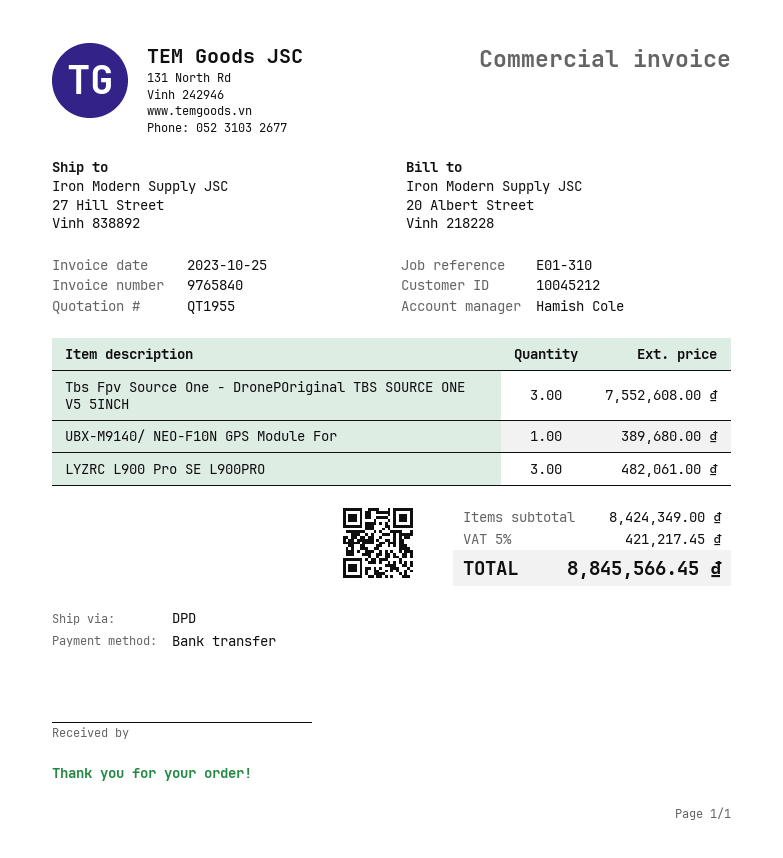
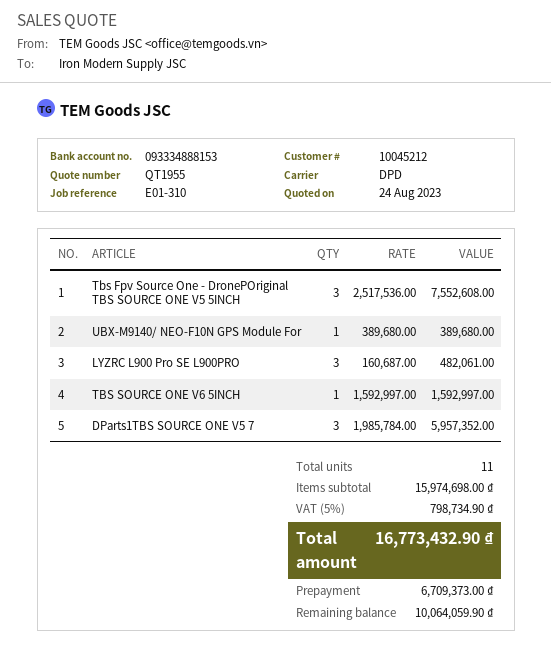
TBS SOURCE ONE V6 5INCH: none -> 1 for 1592997.00
DParts1TBS SOURCE ONE V5 7: none -> 3 for 5957352.00
subtotal: 8424349.00 -> 15974698.00
tax: 5% = 421217.45 -> 5% = 798734.90
total: 8845566.45 -> 16773432.90

